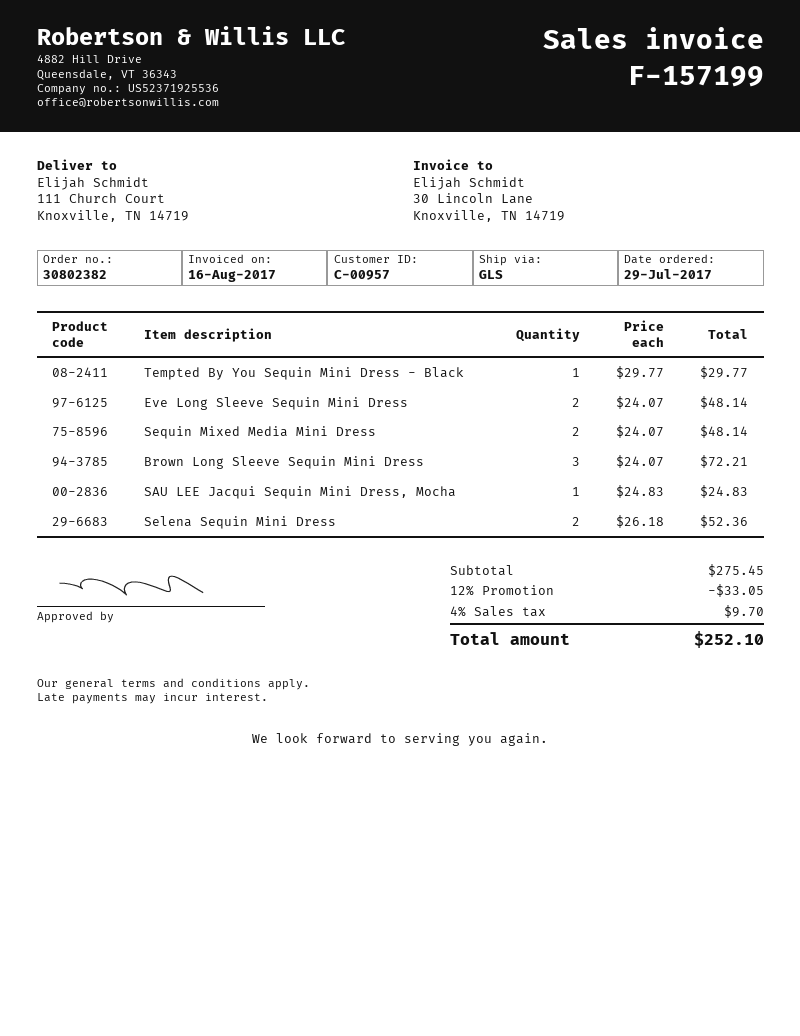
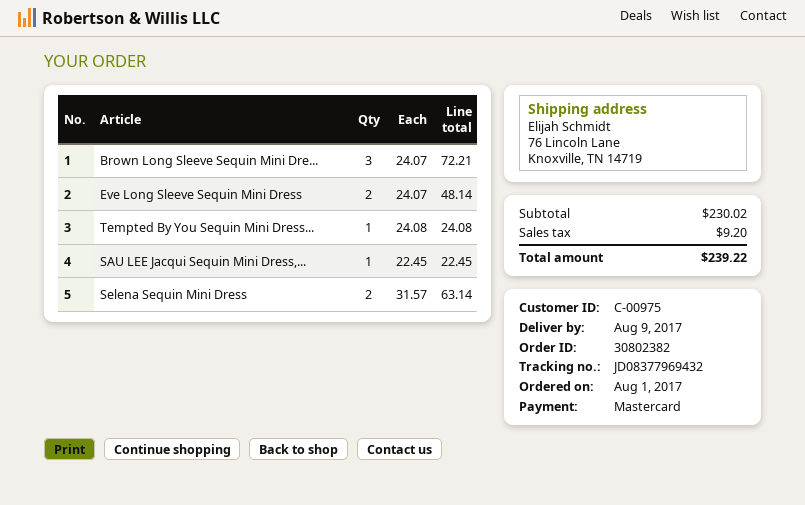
order date: 2017-07-29 -> 2017-08-01
customer number: C-00957 -> C-00975
ship to: 111 Church Court, Knoxville, TN 14719 -> 76 Lincoln Lane, Knoxville, TN 14719
Tempted By You Sequin Mini Dress - Black: 1 x 29.77 = 29.77 -> 1 x 24.08 = 24.08
Sequin Mixed Media Mini Dress: 2 x 24.07 = 48.14 -> none
SAU LEE Jacqui Sequin Mini Dress, Mocha: 1 x 24.83 = 24.83 -> 1 x 22.45 = 22.45
Selena Sequin Mini Dress: 2 x 26.18 = 52.36 -> 2 x 31.57 = 63.14
subtotal: 275.45 -> 230.02
discount: 12% = 33.05 -> none
tax: 9.70 -> 9.20
total: 252.10 -> 239.22

